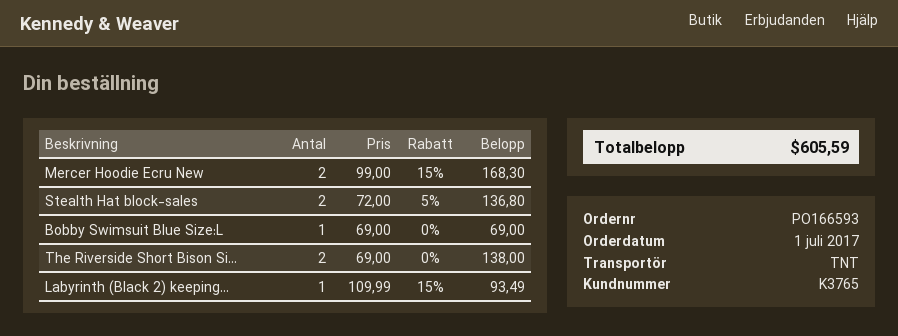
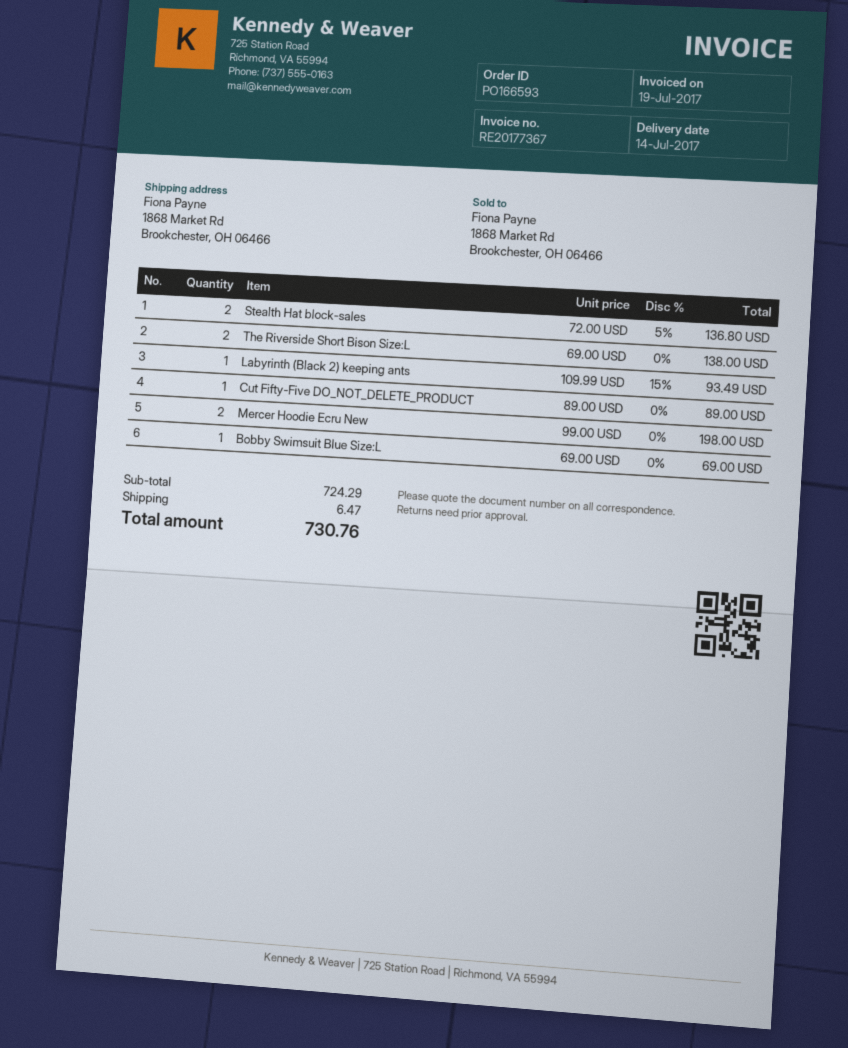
Mercer Hoodie Ecru New: 2 x 99.00 - 15% = 168.30 -> 2 x 99.00 = 198.00
Cut Fifty-Five DO_NOT_DELETE_PRODUCT: none -> 1 x 89.00 = 89.00
shipping: none -> 6.47
total: 605.59 -> 730.76

